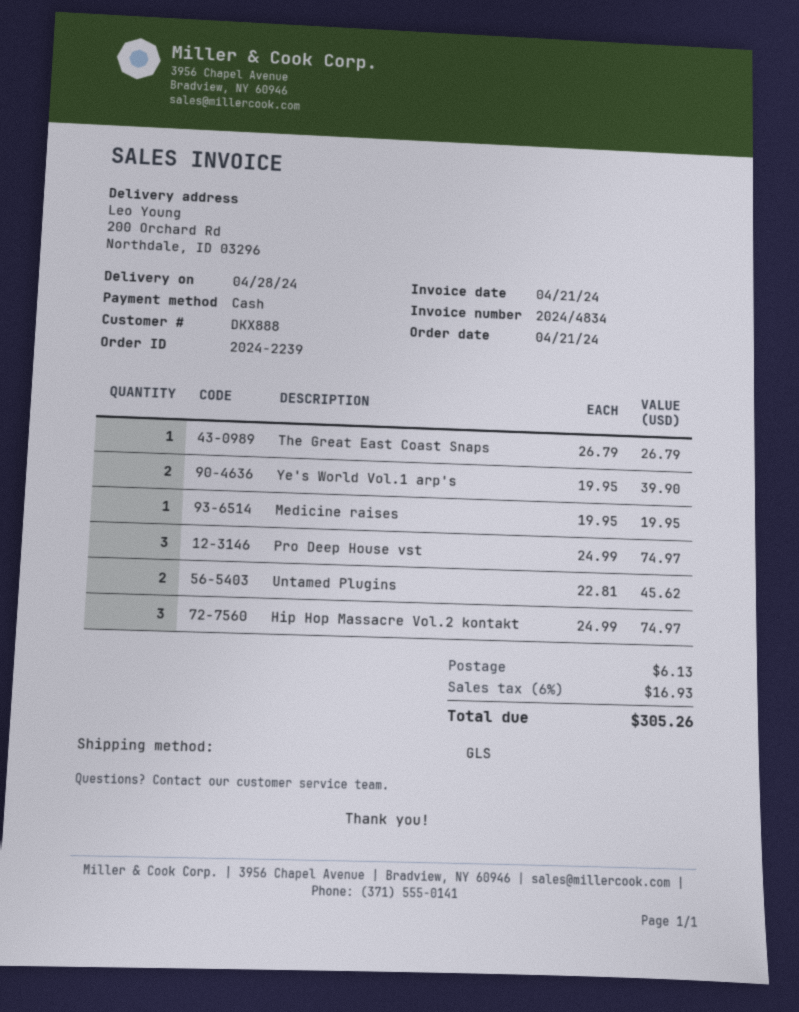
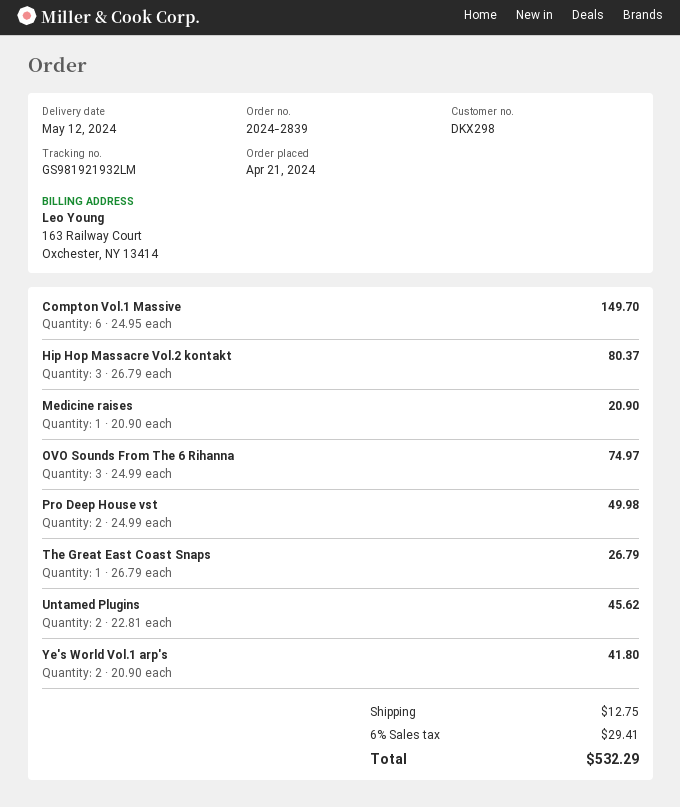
order number: 2024-2239 -> 2024-2839
delivery date: 2024-04-28 -> 2024-05-12
customer number: DKX888 -> DKX298
Ye's World Vol.1 arp's: 2 x 19.95 = 39.90 -> 2 x 20.90 = 41.80
Medicine raises: 1 x 19.95 = 19.95 -> 1 x 20.90 = 20.90
Pro Deep House vst: 3 x 24.99 = 74.97 -> 2 x 24.99 = 49.98
Hip Hop Massacre Vol.2 kontakt: 3 x 24.99 = 74.97 -> 3 x 26.79 = 80.37
Compton Vol.1 Massive: none -> 6 x 24.95 = 149.70
OVO Sounds From The 6 Rihanna: none -> 3 x 24.99 = 74.97
shipping: 6.13 -> 12.75
tax: 6% = 16.93 -> 6% = 29.41
total: 305.26 -> 532.29

